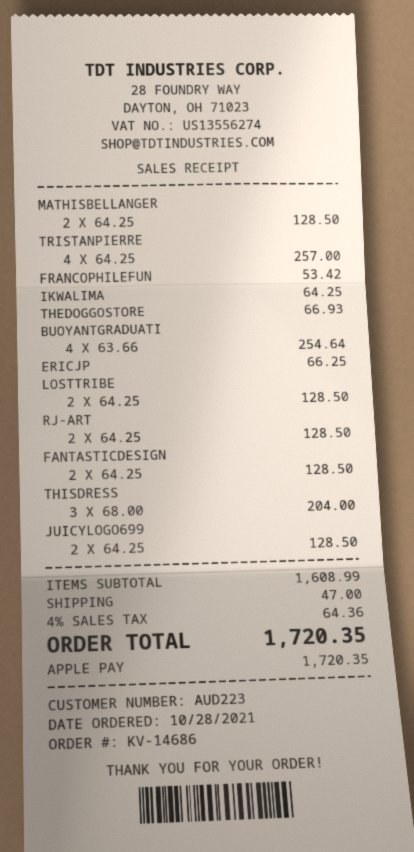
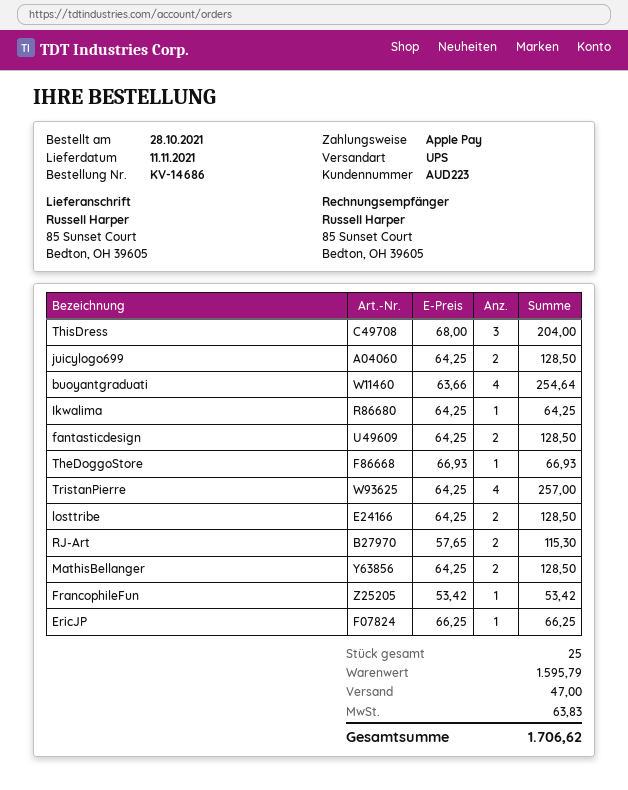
RJ-ART: 2 x 64.25 = 128.50 -> 2 x 57.65 = 115.30
subtotal: 1608.99 -> 1595.79
tax: 64.36 -> 63.83
total: 1720.35 -> 1706.62

